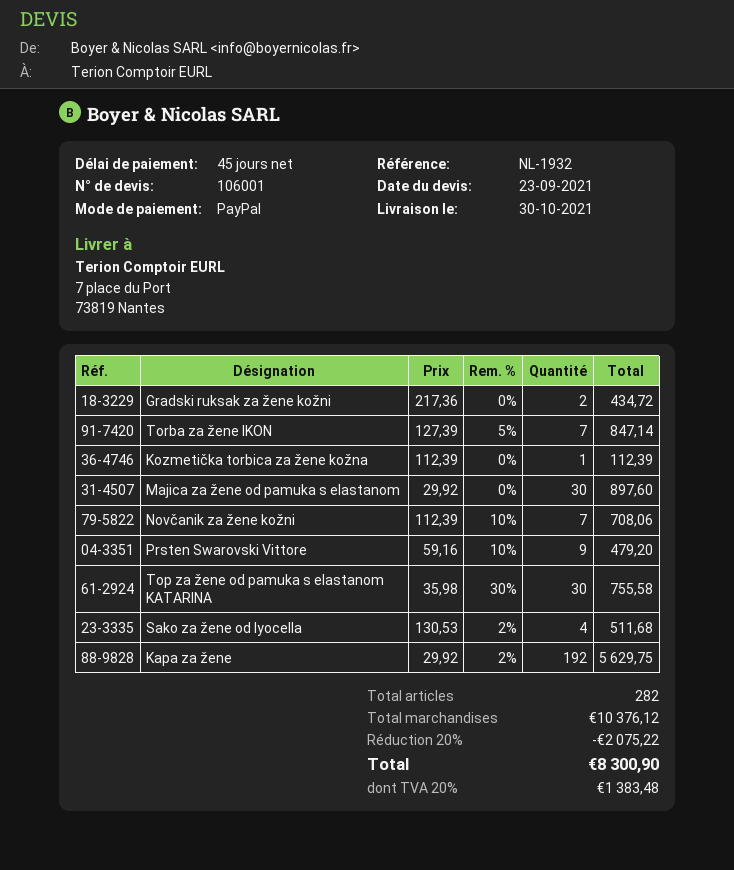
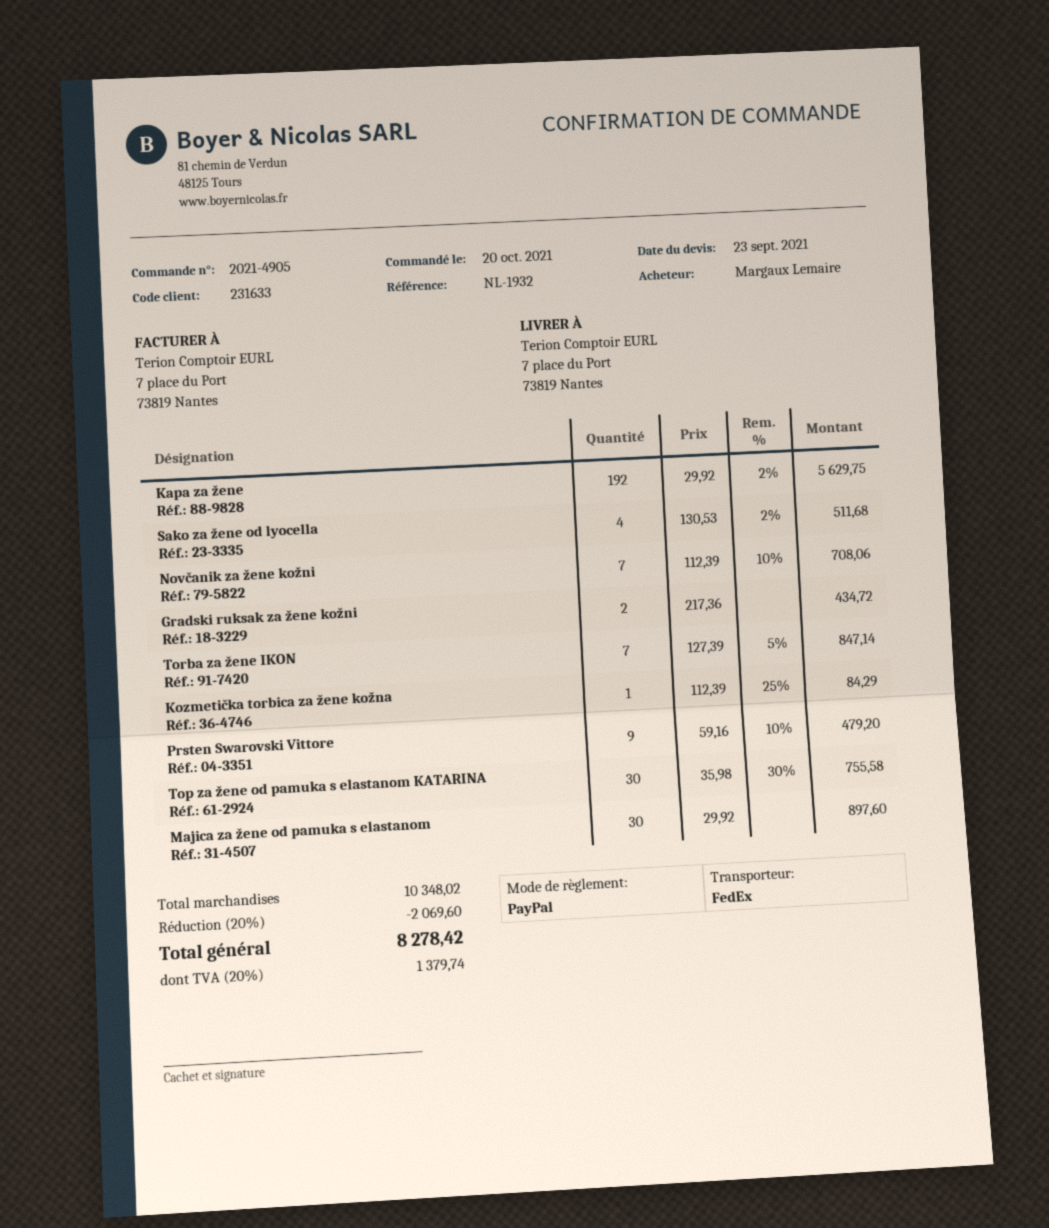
Kozmetička torbica za žene kožna: 1 x 112.39 = 112.39 -> 1 x 112.39 - 25% = 84.29
subtotal: 10376.12 -> 10348.02
discount: 20% = 2075.22 -> 20% = 2069.60
tax: 20% = 1383.48 -> 20% = 1379.74
total: 8300.90 -> 8278.42

